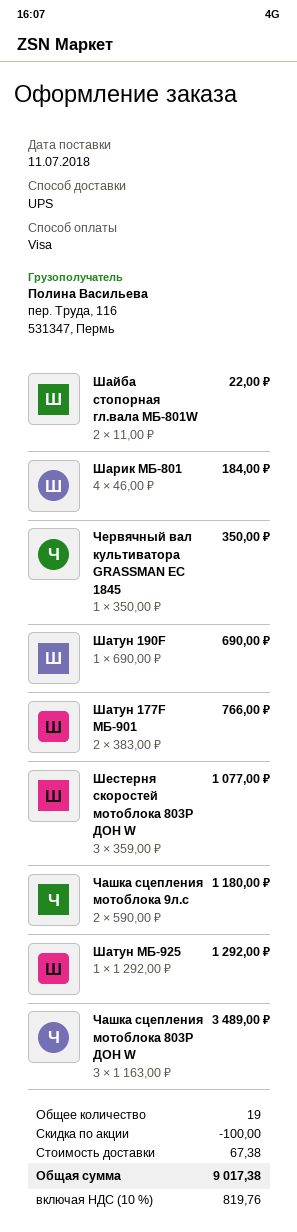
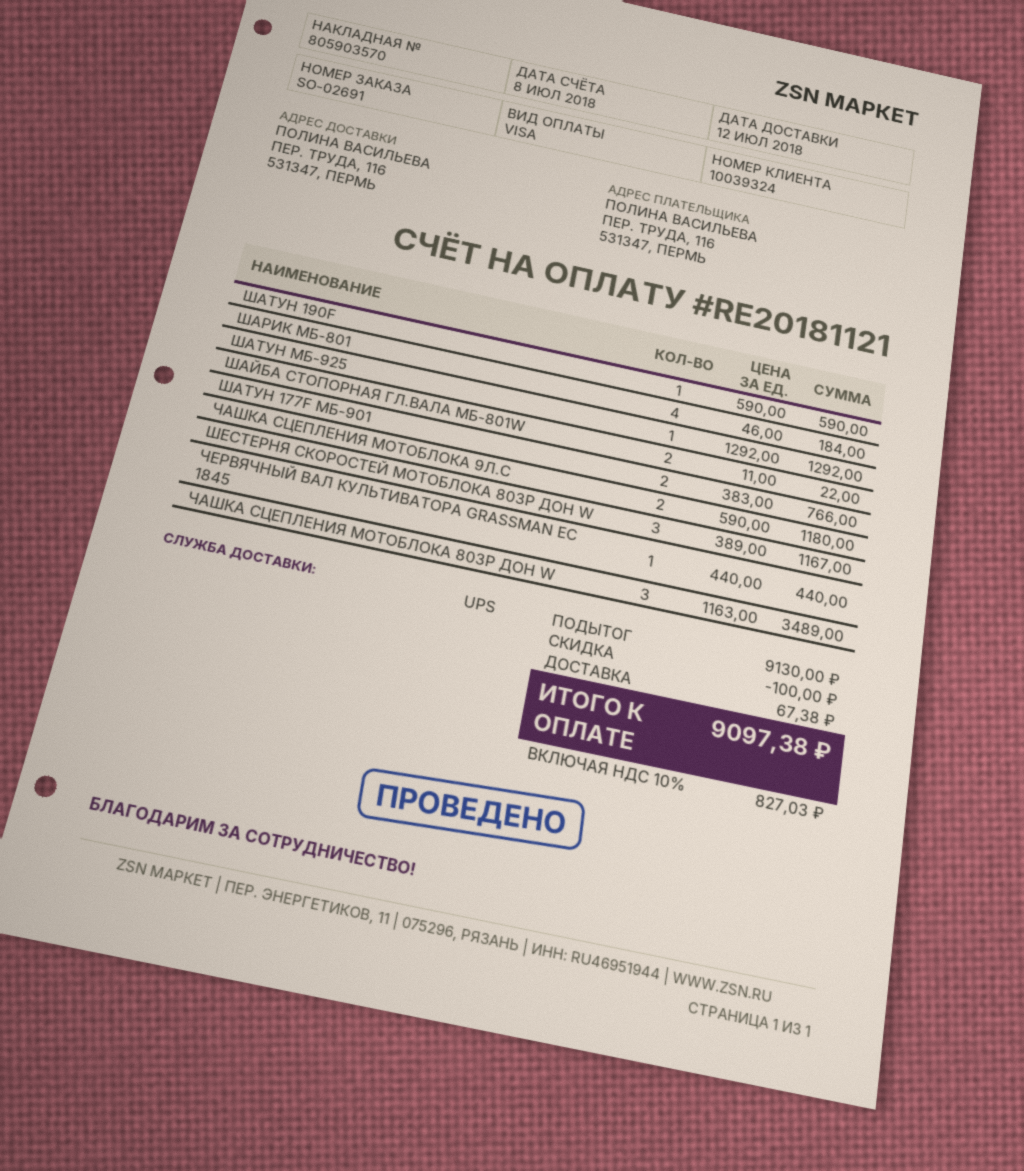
delivery date: 2018-07-11 -> 2018-07-12
Червячный вал культиватора GRASSMAN EC 1845: 1 x 350.00 = 350.00 -> 1 x 440.00 = 440.00
Шатун 190F: 1 x 690.00 = 690.00 -> 1 x 590.00 = 590.00
Шестерня скоростей мотоблока 803Р ДОН W: 3 x 359.00 = 1077.00 -> 3 x 389.00 = 1167.00
tax: 10% = 819.76 -> 10% = 827.03
total: 9017.38 -> 9097.38

